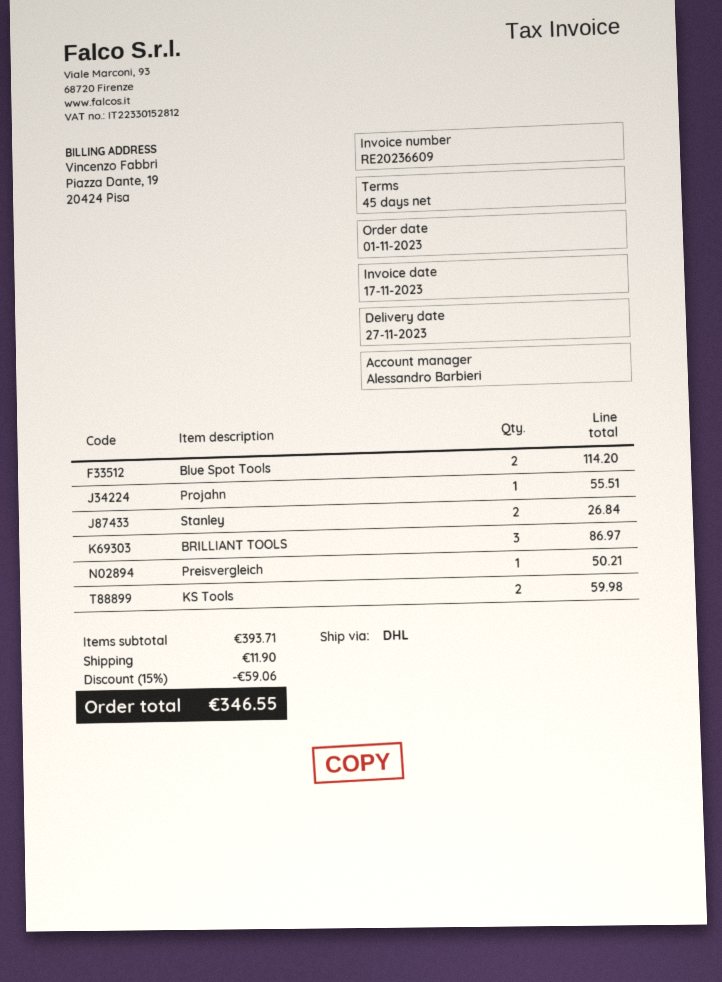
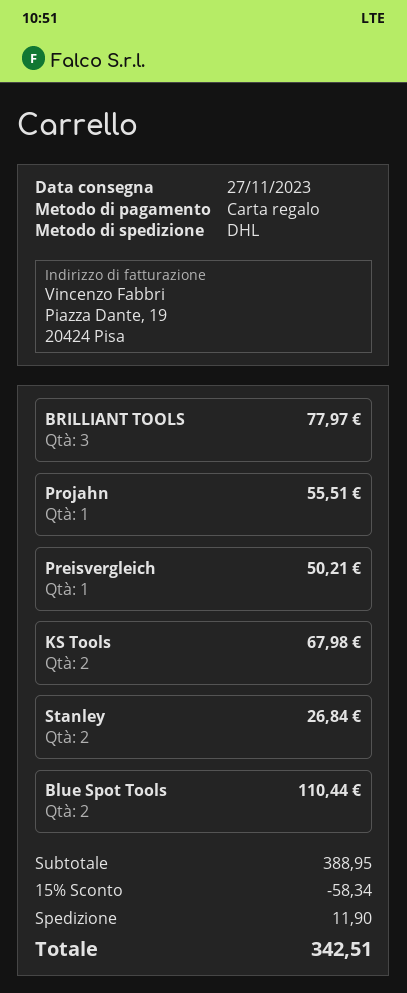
Blue Spot Tools: 2 for 114.20 -> 2 for 110.44
BRILLIANT TOOLS: 3 for 86.97 -> 3 for 77.97
KS Tools: 2 for 59.98 -> 2 for 67.98
subtotal: 393.71 -> 388.95
discount: 15% = 59.06 -> 15% = 58.34
total: 346.55 -> 342.51

